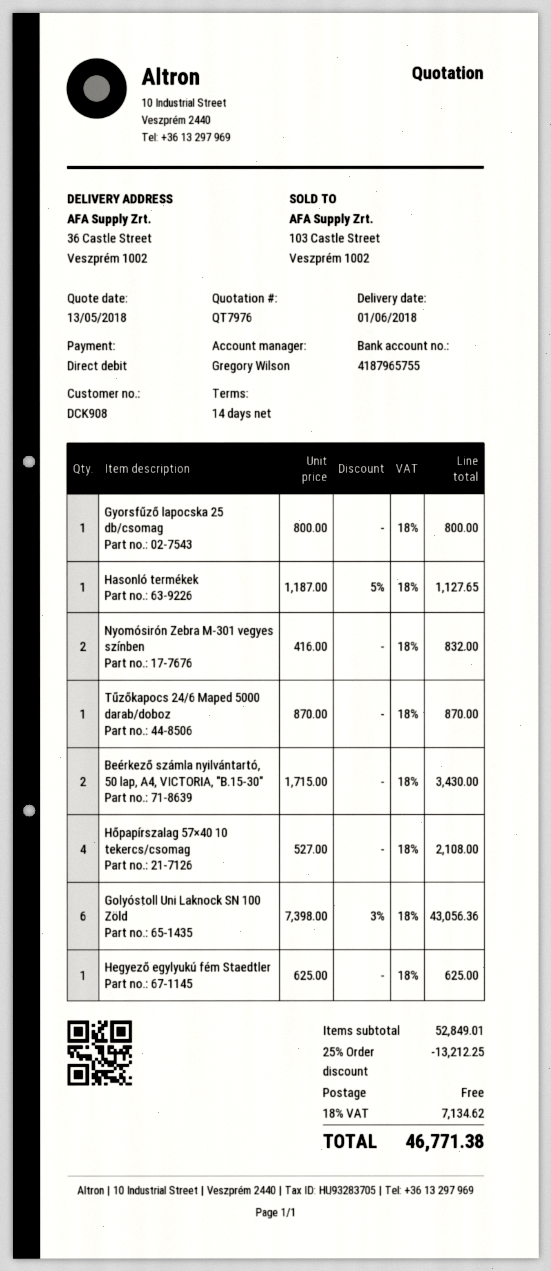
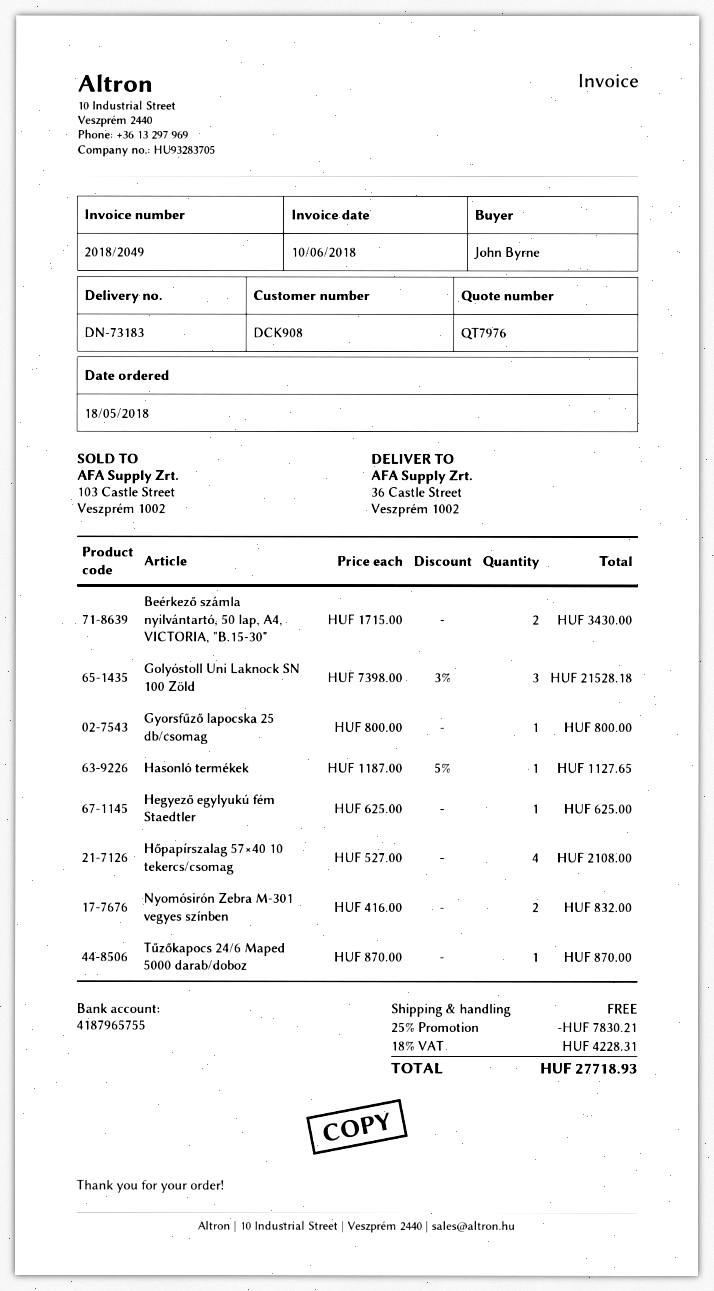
Golyóstoll Uni Laknock SN 100 Zöld: 6 x 7398.00 - 3% = 43056.36 -> 3 x 7398.00 - 3% = 21528.18
discount: 25% = 13212.25 -> 25% = 7830.21
tax: 18% = 7134.62 -> 18% = 4228.31
total: 46771.38 -> 27718.93

